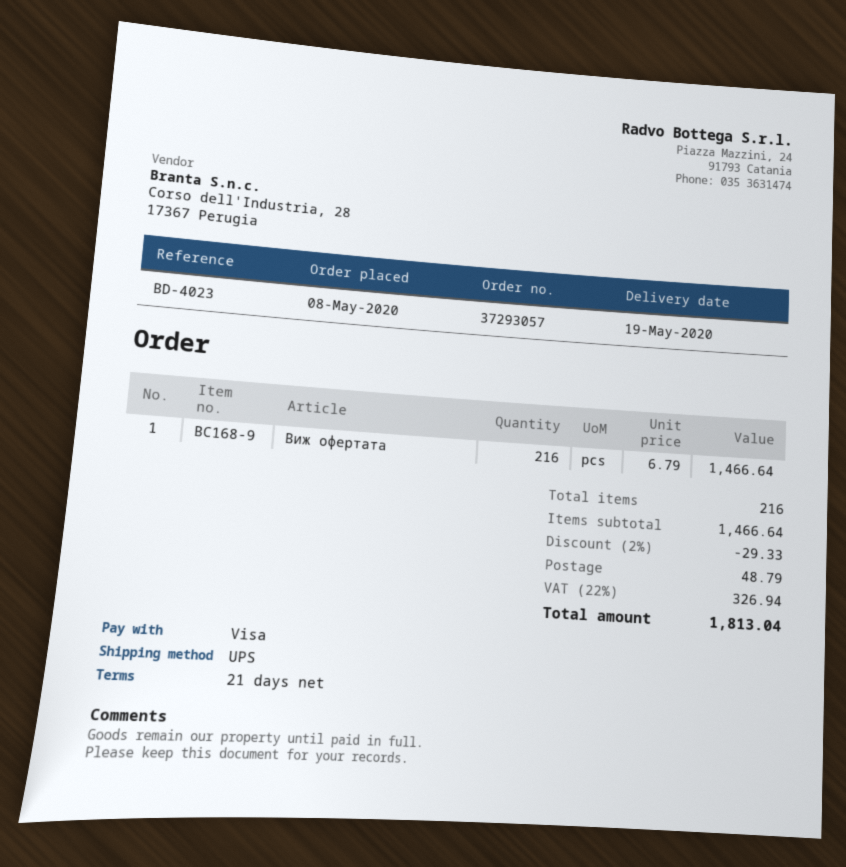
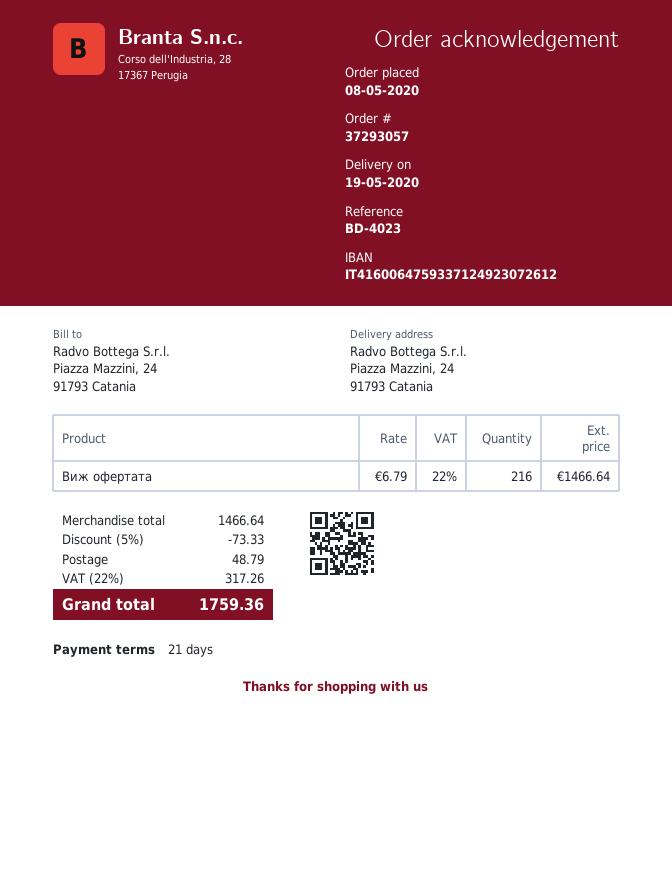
discount: 2% = 29.33 -> 5% = 73.33
tax: 22% = 326.94 -> 22% = 317.26
total: 1813.04 -> 1759.36

